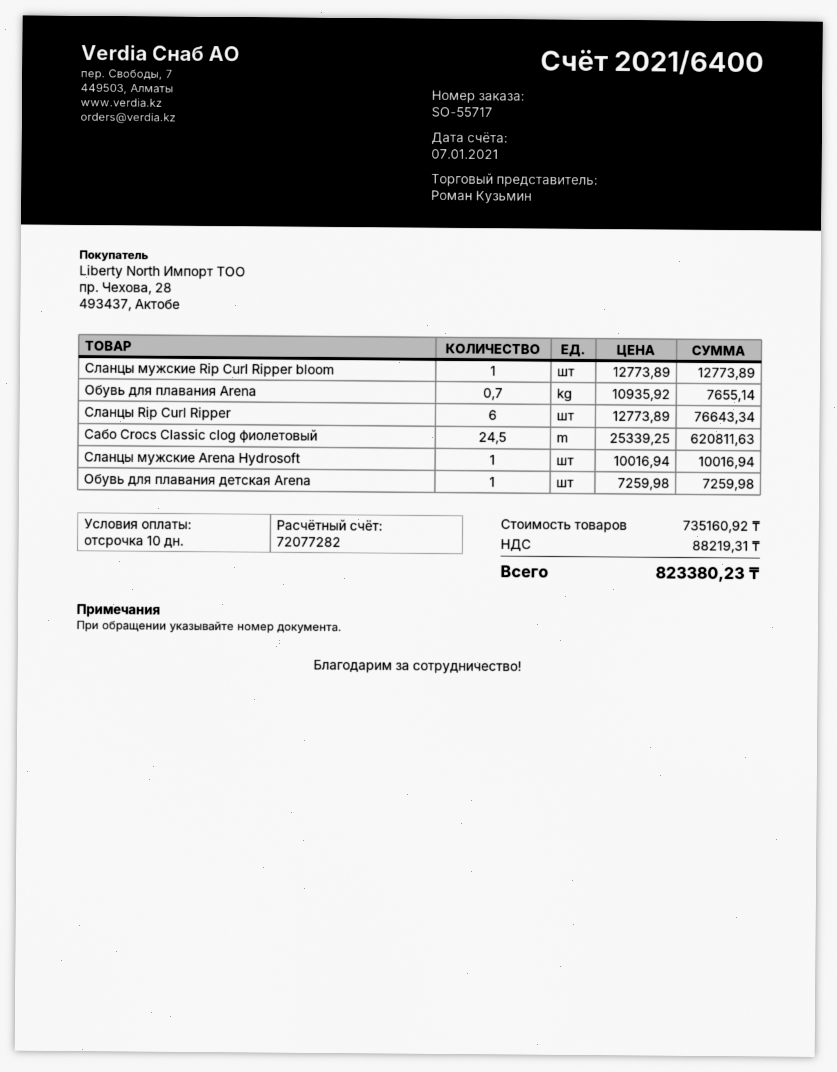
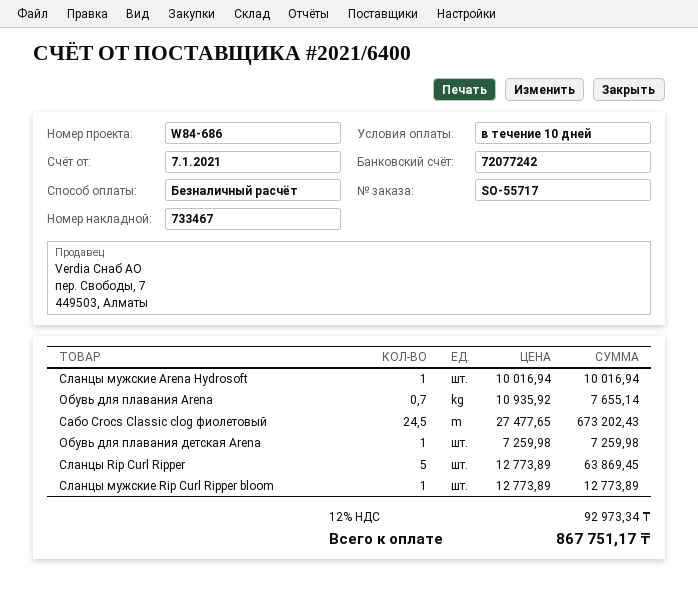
bank account: 72077282 -> 72077242
Сланцы Rip Curl Ripper: 6 x 12773.89 = 76643.34 -> 5 x 12773.89 = 63869.45
Сабо Crocs Classic сlog фиолетовый: 24.5 x 25339.25 = 620811.63 -> 24.5 x 27477.65 = 673202.43
tax: 88219.31 -> 92973.34
total: 823380.23 -> 867751.17

